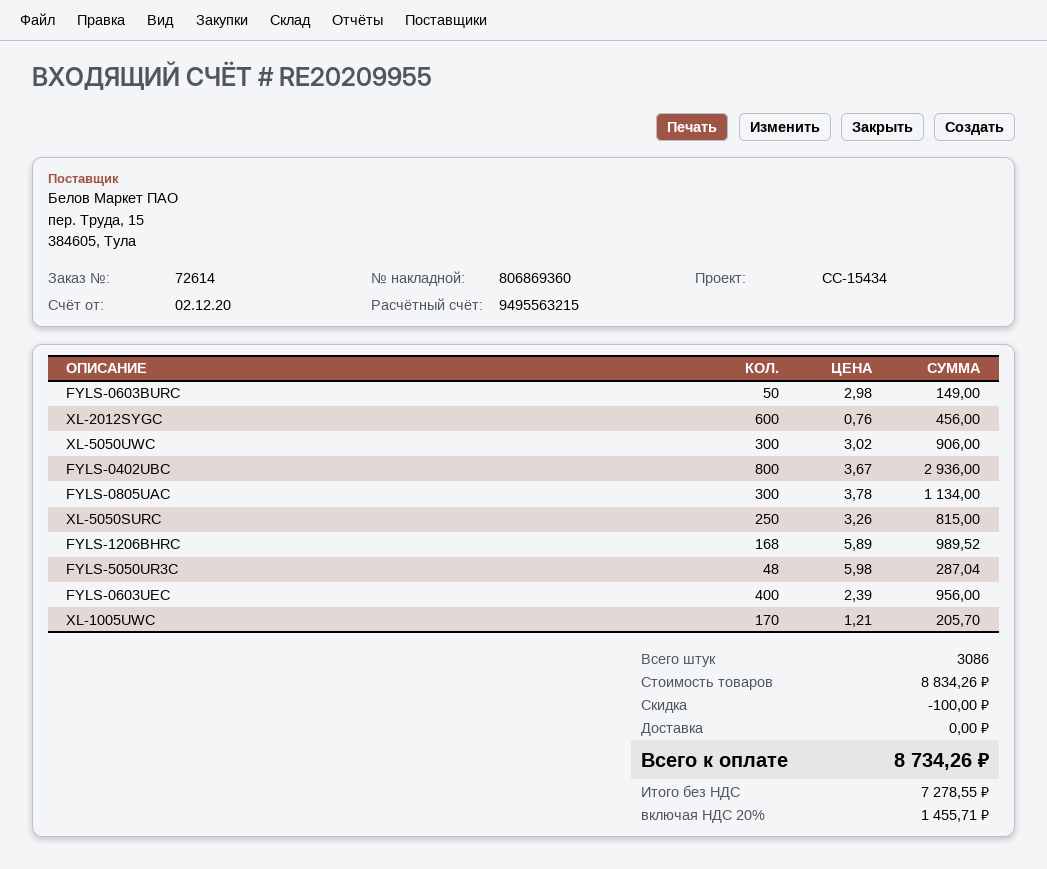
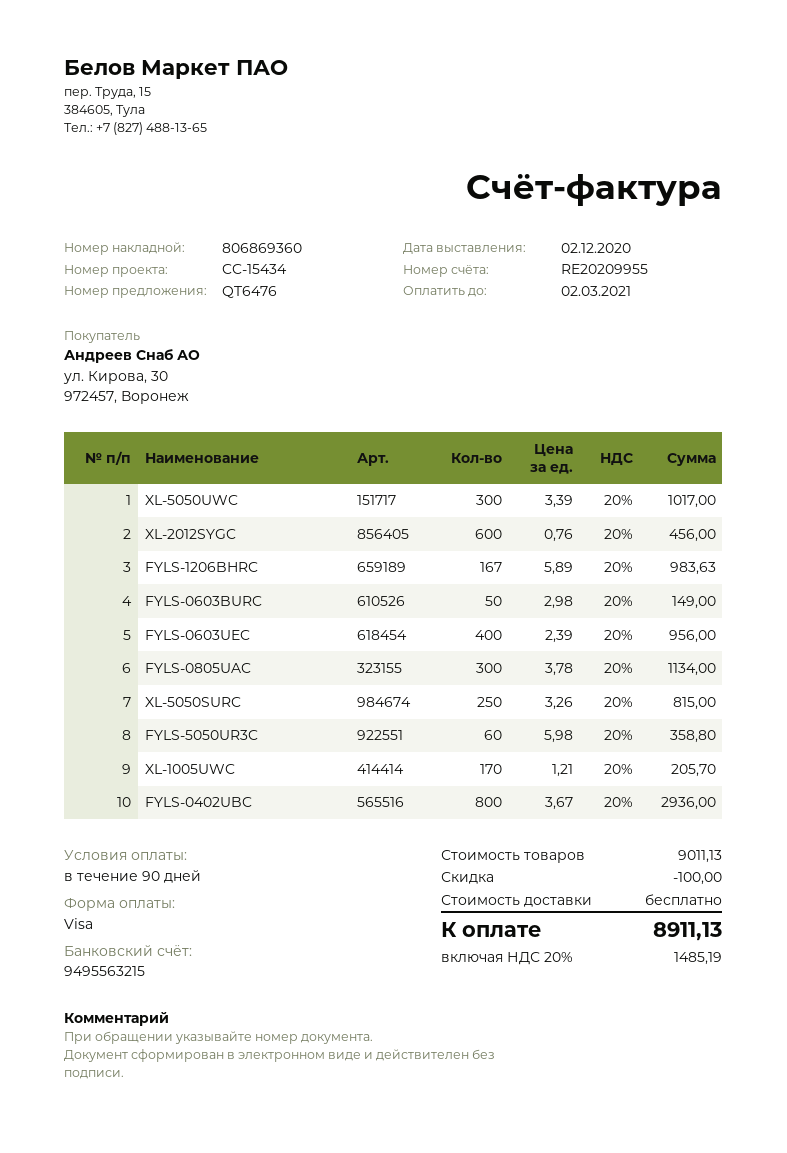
XL-5050UWC: 300 x 3.02 = 906.00 -> 300 x 3.39 = 1017.00
FYLS-1206BHRC: 168 x 5.89 = 989.52 -> 167 x 5.89 = 983.63
FYLS-5050UR3C: 48 x 5.98 = 287.04 -> 60 x 5.98 = 358.80
subtotal: 8834.26 -> 9011.13
tax: 20% = 1455.71 -> 20% = 1485.19
total: 8734.26 -> 8911.13

